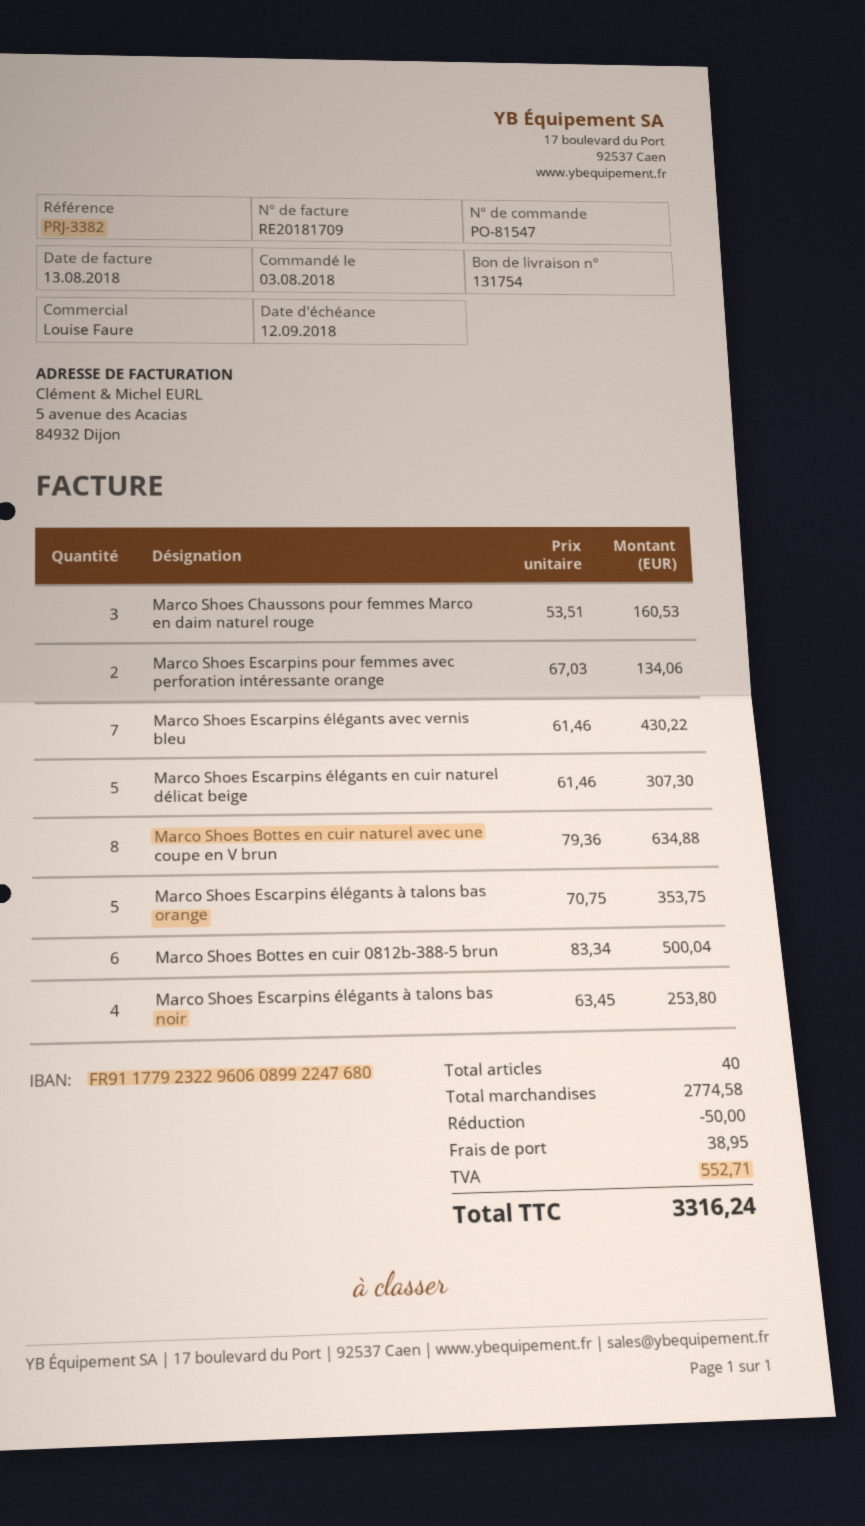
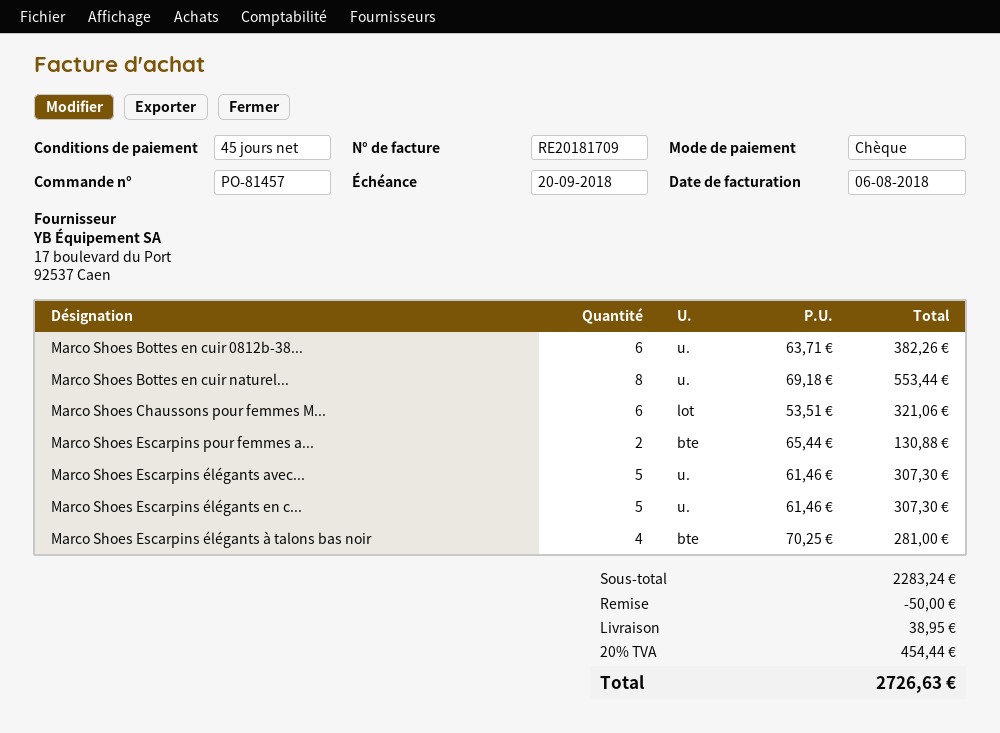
order number: PO-81547 -> PO-81457
invoice date: 2018-08-13 -> 2018-08-06
due date: 2018-09-12 -> 2018-09-20
Marco Shoes Chaussons pour femmes Marco en daim naturel rouge: 3 x 53.51 = 160.53 -> 6 x 53.51 = 321.06
Marco Shoes Escarpins pour femmes avec perforation intéressante orange: 2 x 67.03 = 134.06 -> 2 x 65.44 = 130.88
Marco Shoes Escarpins élégants avec vernis bleu: 7 x 61.46 = 430.22 -> 5 x 61.46 = 307.30
Marco Shoes Bottes en cuir naturel avec une coupe en V brun: 8 x 79.36 = 634.88 -> 8 x 69.18 = 553.44
Marco Shoes Escarpins élégants à talons bas orange: 5 x 70.75 = 353.75 -> none
Marco Shoes Bottes en cuir 0812b-388-5 brun: 6 x 83.34 = 500.04 -> 6 x 63.71 = 382.26
Marco Shoes Escarpins élégants à talons bas noir: 4 x 63.45 = 253.80 -> 4 x 70.25 = 281.00
subtotal: 2774.58 -> 2283.24
tax: 552.71 -> 454.44
total: 3316.24 -> 2726.63

